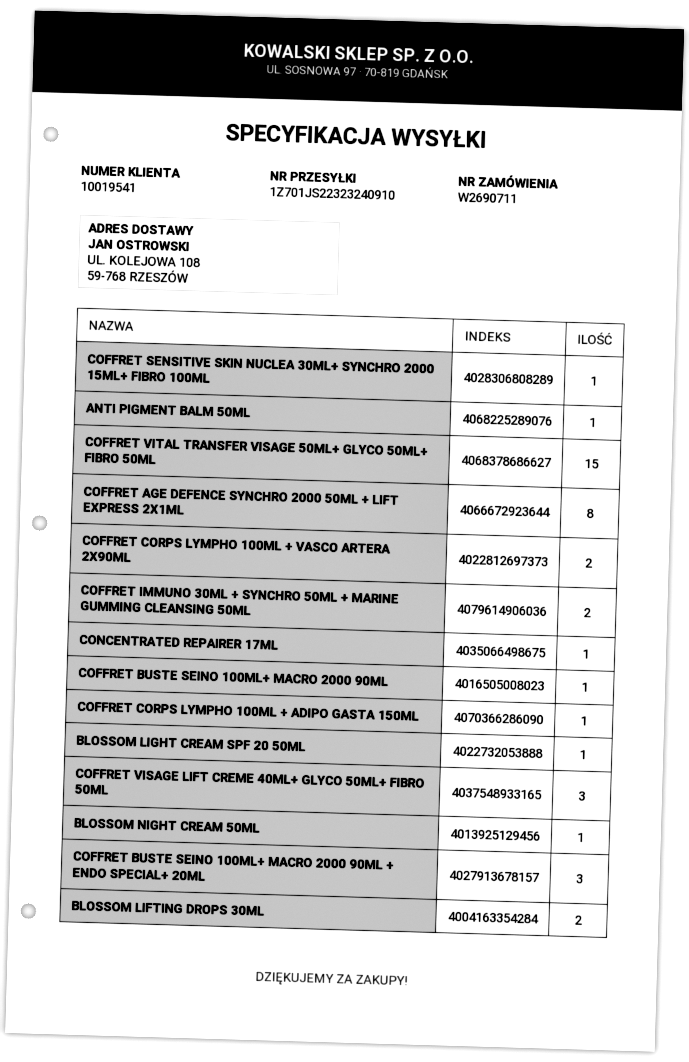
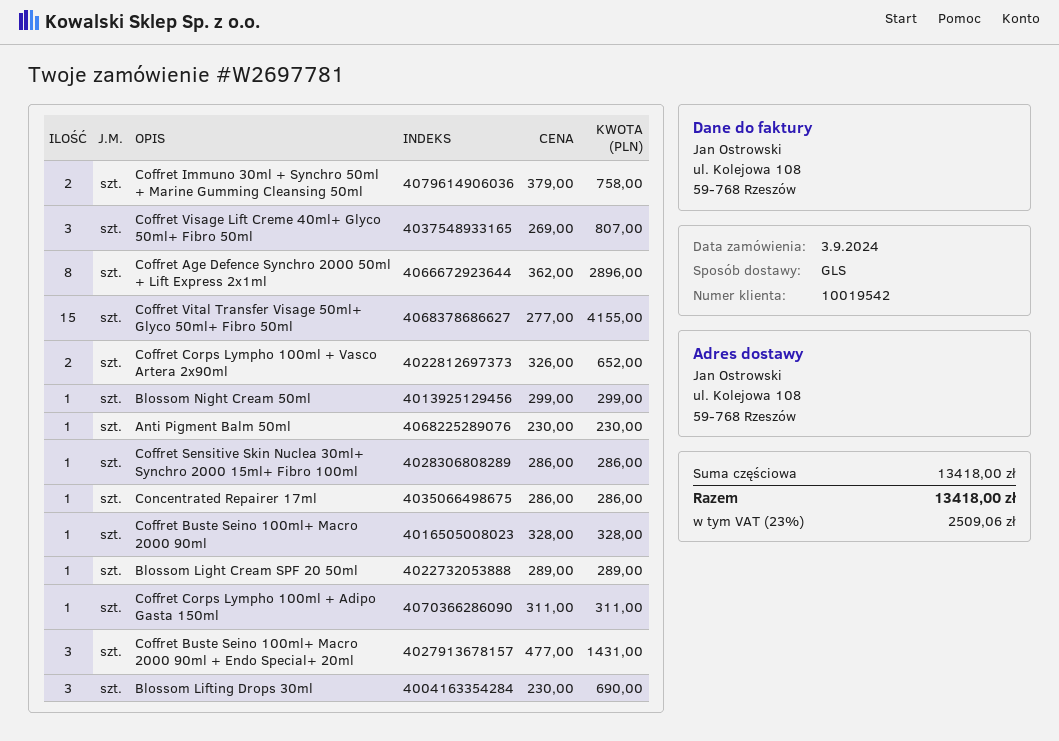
order number: W2690711 -> W2697781
customer number: 10019541 -> 10019542
BLOSSOM LIFTING DROPS 30ML: 2 -> 3

